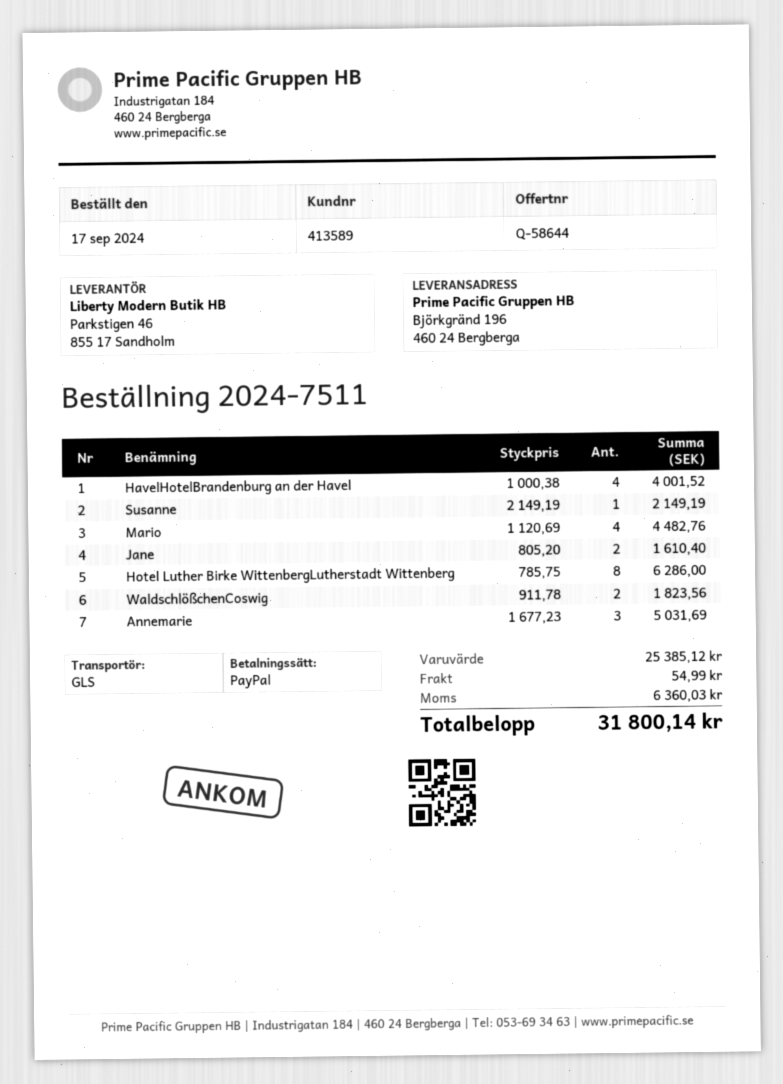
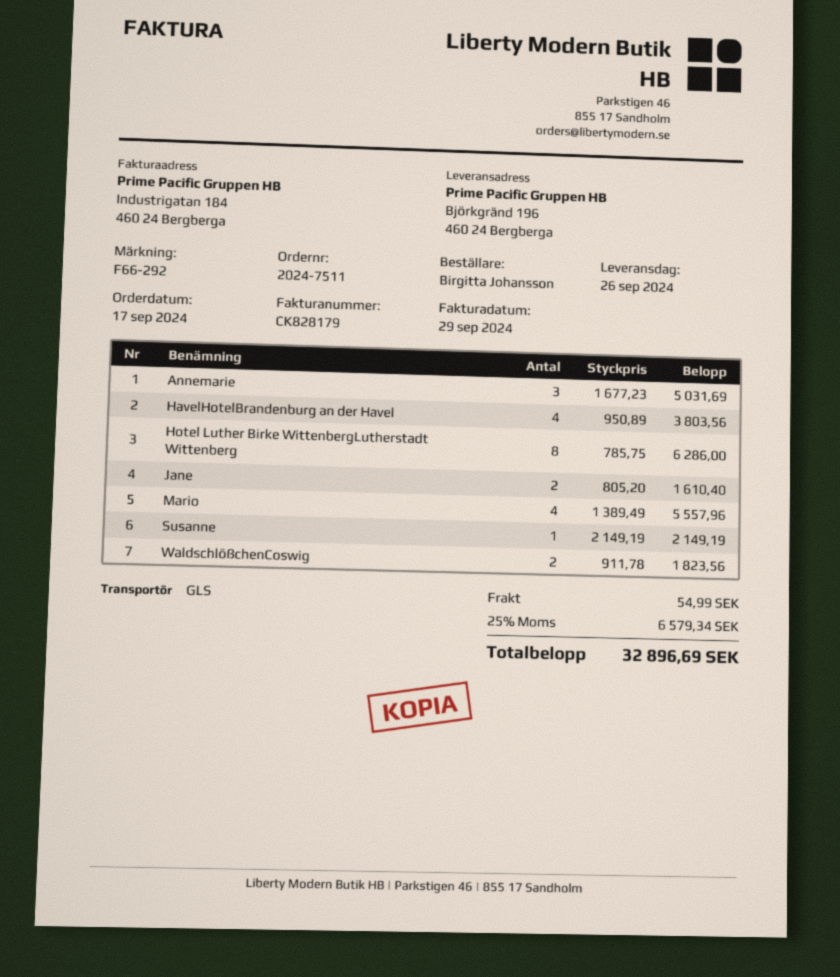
HavelHotelBrandenburg an der Havel: 4 x 1000.38 = 4001.52 -> 4 x 950.89 = 3803.56
Mario: 4 x 1120.69 = 4482.76 -> 4 x 1389.49 = 5557.96
tax: 6360.03 -> 6579.34
total: 31800.14 -> 32896.69

